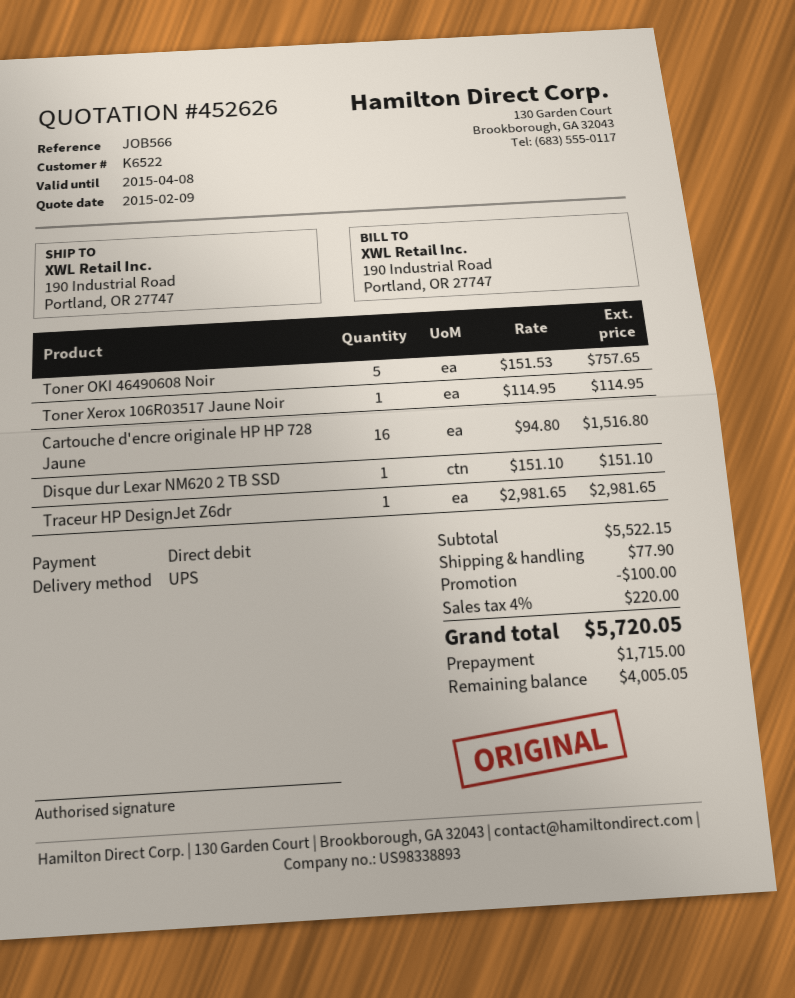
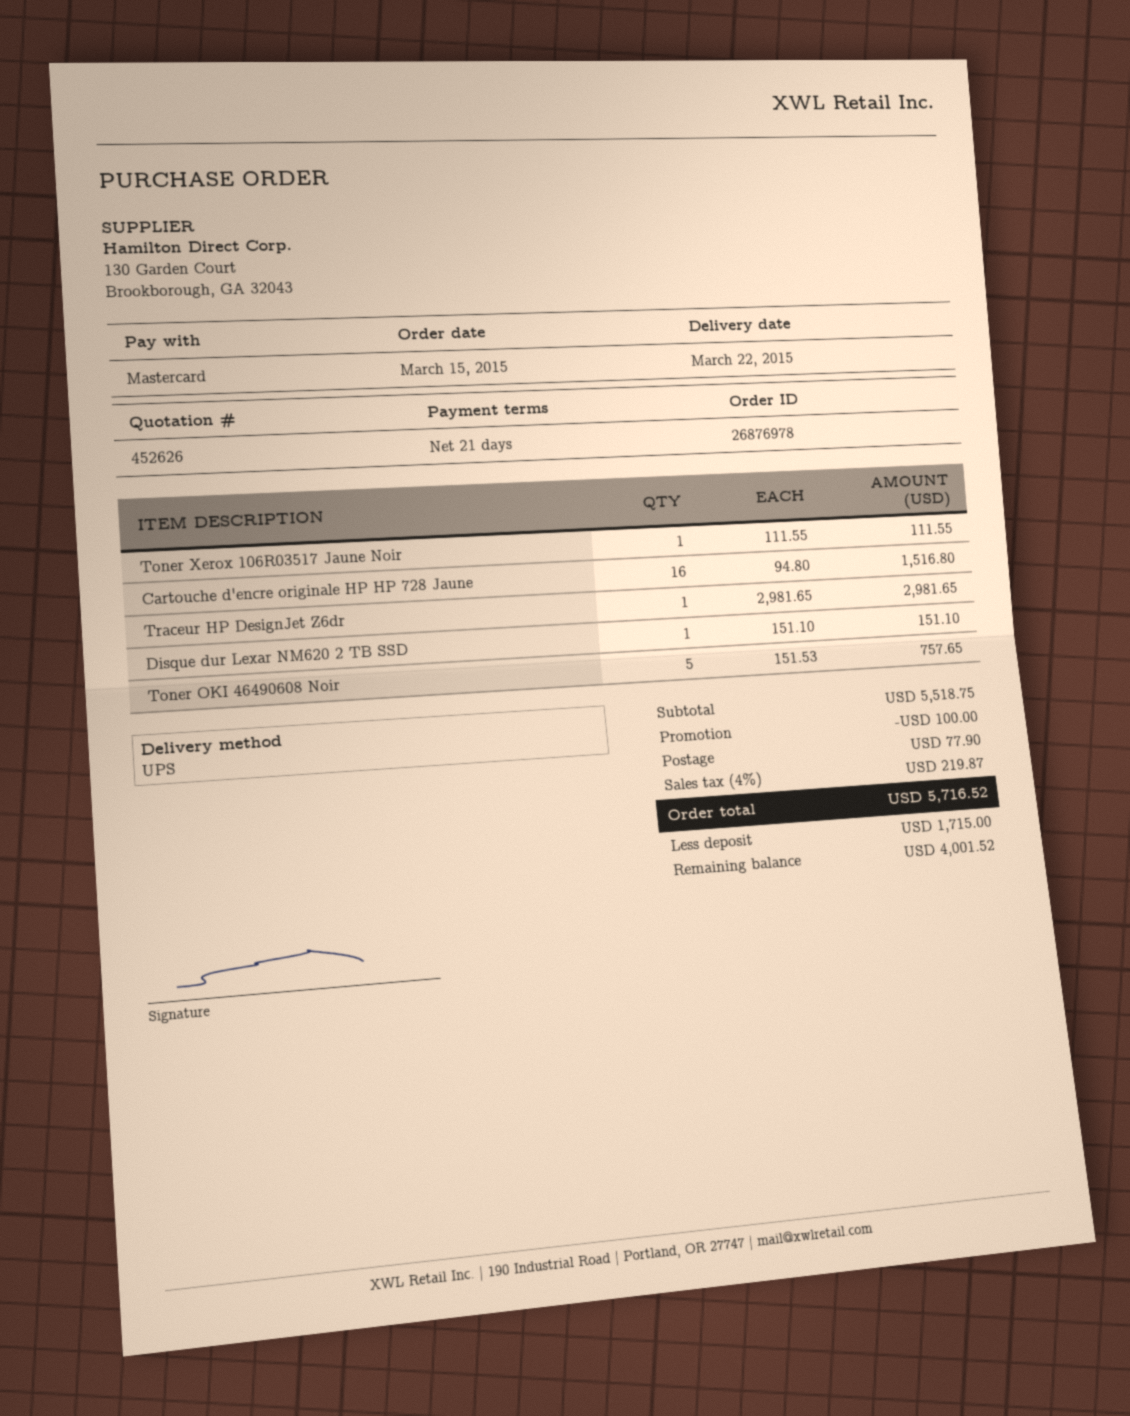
payment method: direct debit -> Mastercard
Toner Xerox 106R03517 Jaune Noir: 1 x 114.95 = 114.95 -> 1 x 111.55 = 111.55
subtotal: 5522.15 -> 5518.75
tax: 4% = 220.00 -> 4% = 219.87
total: 5720.05 -> 5716.52
balance: 4005.05 -> 4001.52

